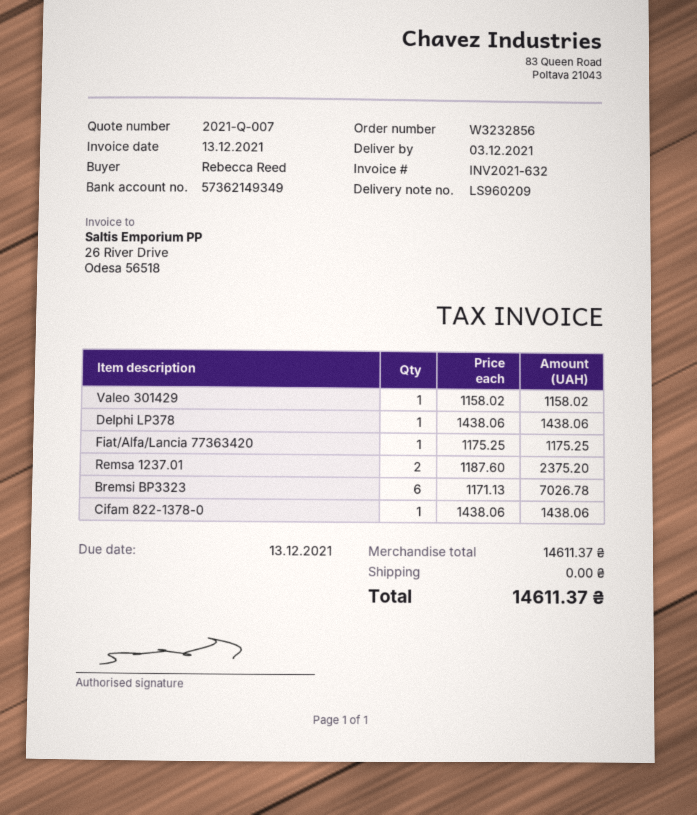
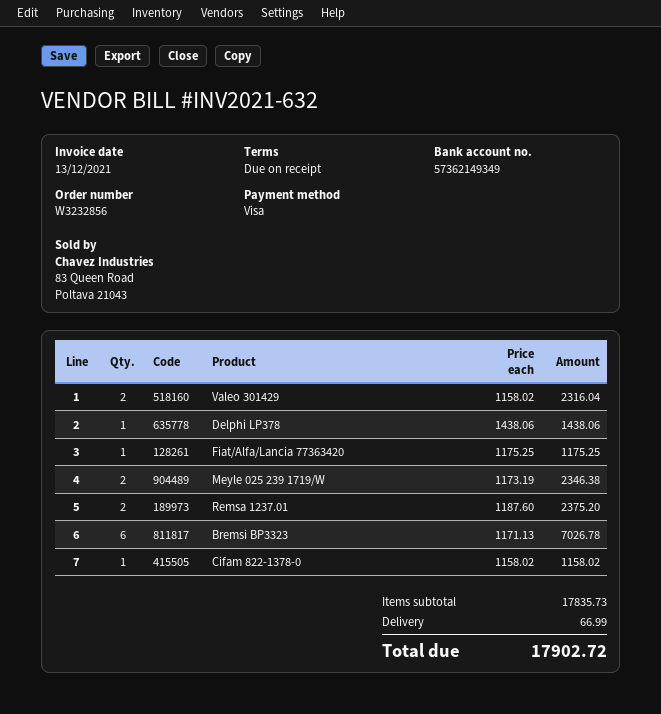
Valeo 301429: 1 x 1158.02 = 1158.02 -> 2 x 1158.02 = 2316.04
Cifam 822-1378-0: 1 x 1438.06 = 1438.06 -> 1 x 1158.02 = 1158.02
Meyle 025 239 1719/W: none -> 2 x 1173.19 = 2346.38
subtotal: 14611.37 -> 17835.73
shipping: 0.00 -> 66.99
total: 14611.37 -> 17902.72

